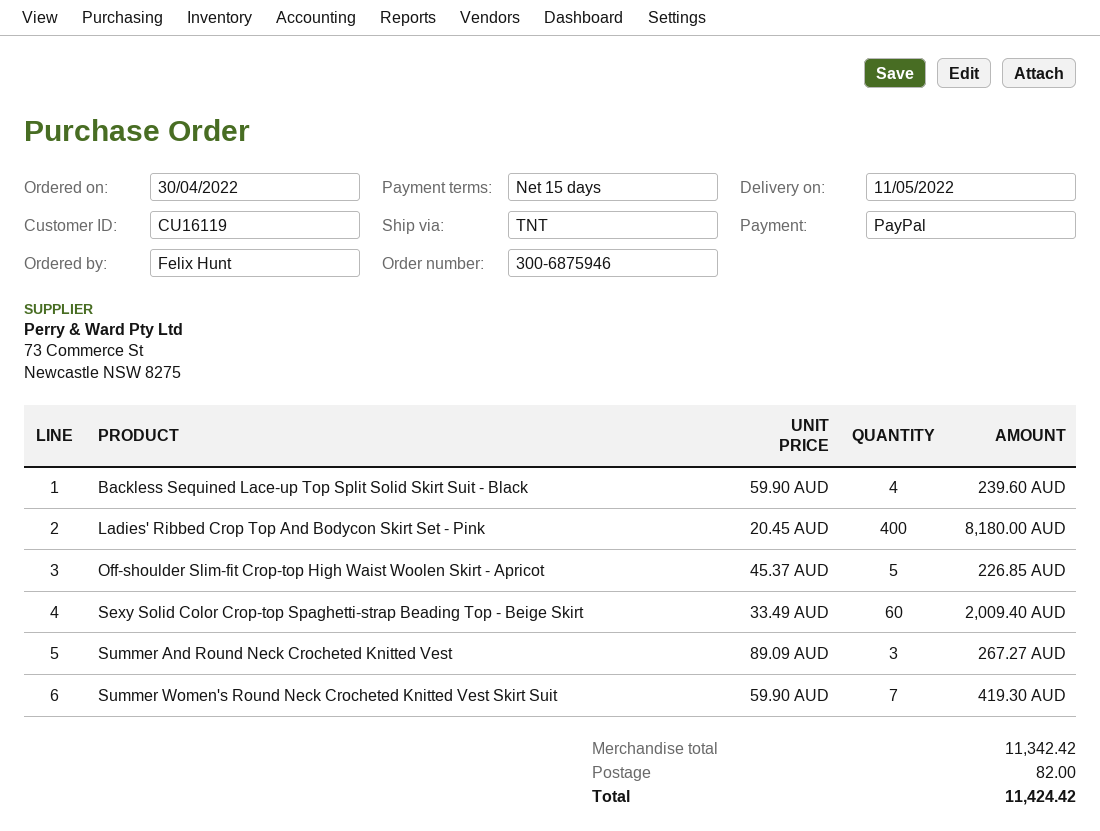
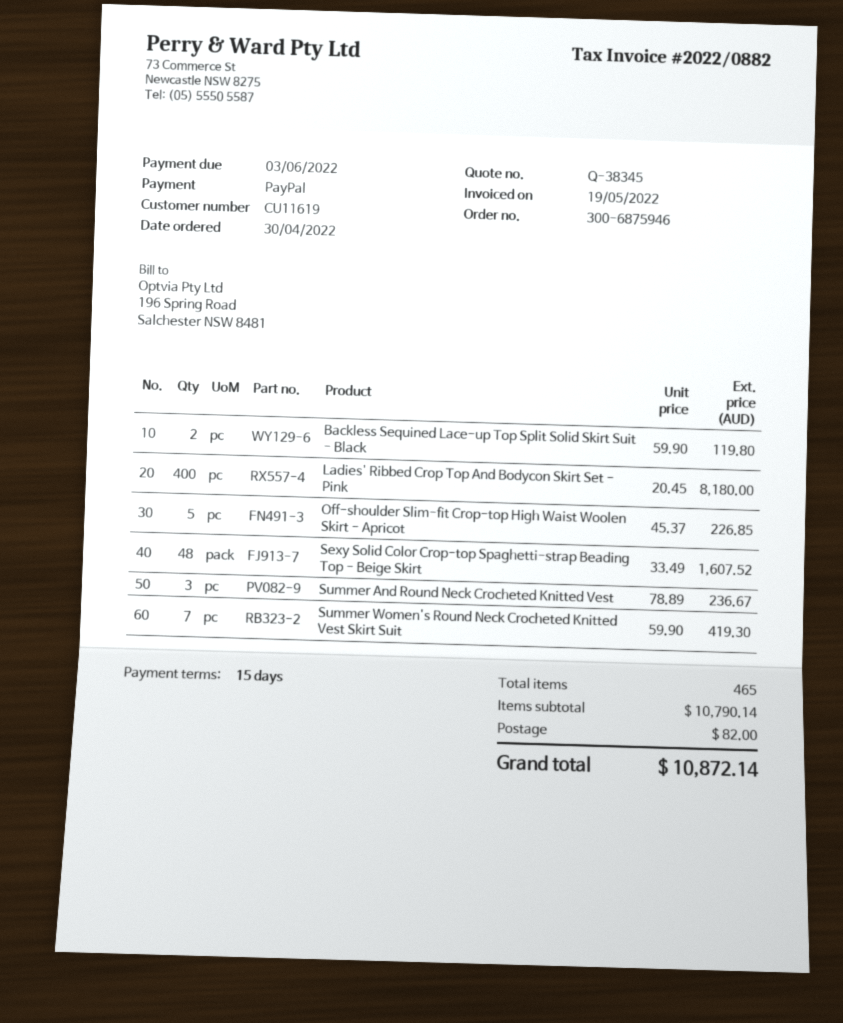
customer number: CU16119 -> CU11619
Backless Sequined Lace-up Top Split Solid Skirt Suit - Black: 4 x 59.90 = 239.60 -> 2 x 59.90 = 119.80
Sexy Solid Color Crop-top Spaghetti-strap Beading Top - Beige Skirt: 60 x 33.49 = 2009.40 -> 48 x 33.49 = 1607.52
Summer And Round Neck Crocheted Knitted Vest: 3 x 89.09 = 267.27 -> 3 x 78.89 = 236.67
subtotal: 11342.42 -> 10790.14
total: 11424.42 -> 10872.14

